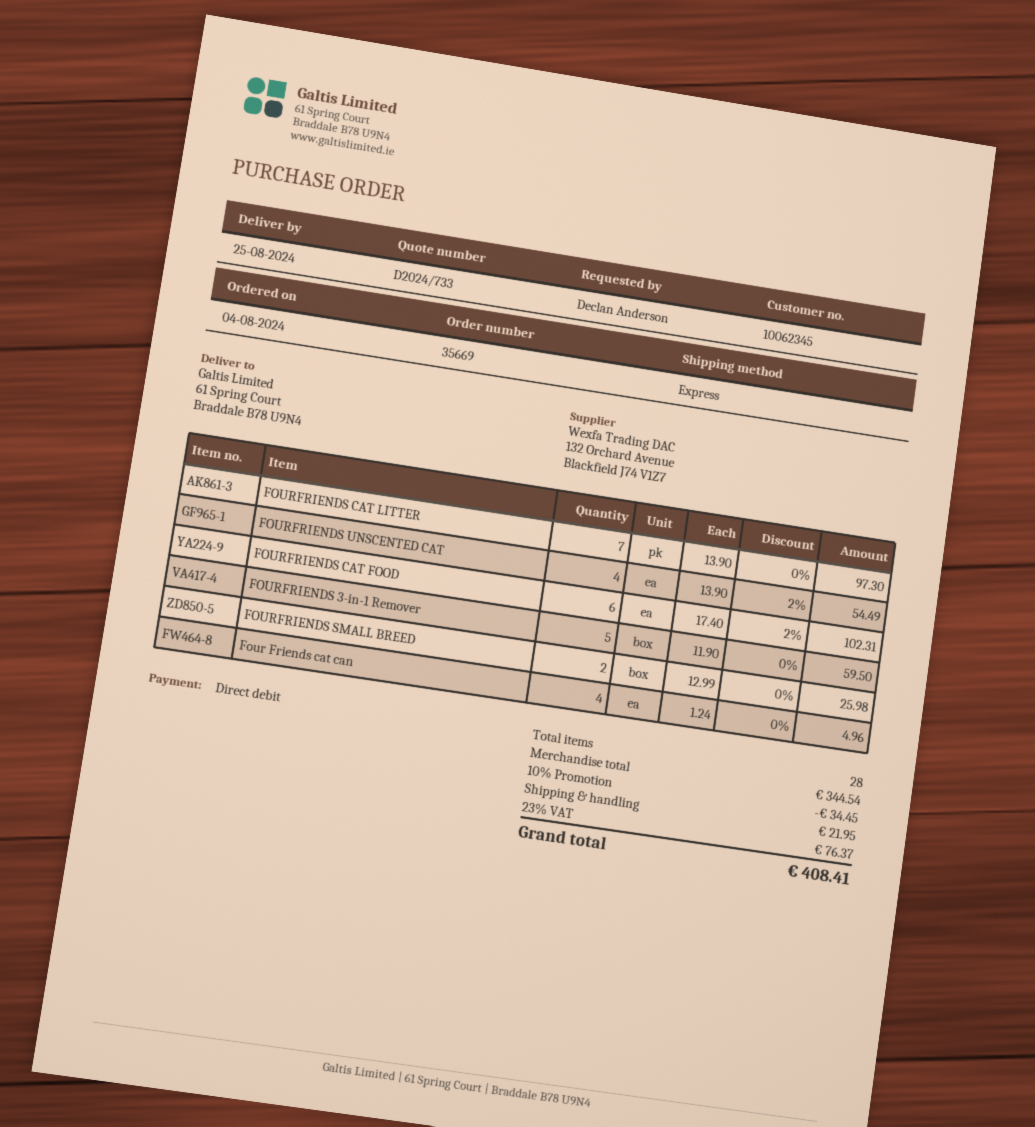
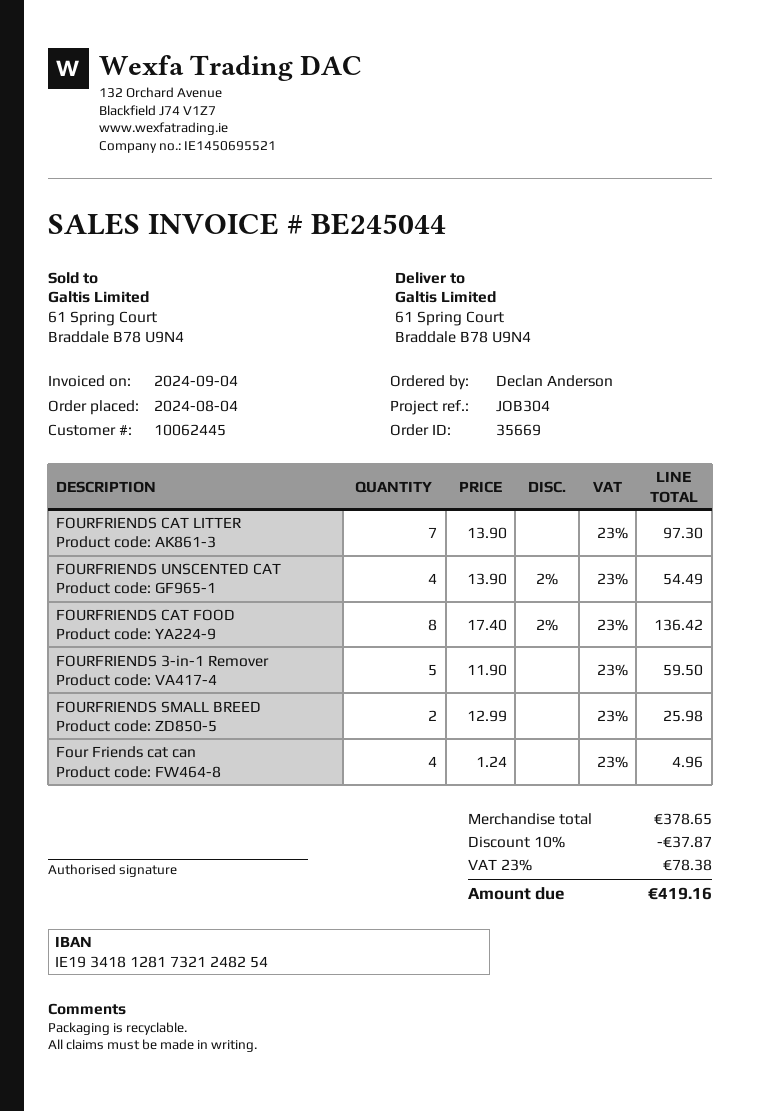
customer number: 10062345 -> 10062445
FOURFRIENDS CAT FOOD: 6 x 17.40 - 2% = 102.31 -> 8 x 17.40 - 2% = 136.42
subtotal: 344.54 -> 378.65
discount: 10% = 34.45 -> 10% = 37.87
shipping: 21.95 -> none
tax: 23% = 76.37 -> 23% = 78.38
total: 408.41 -> 419.16

